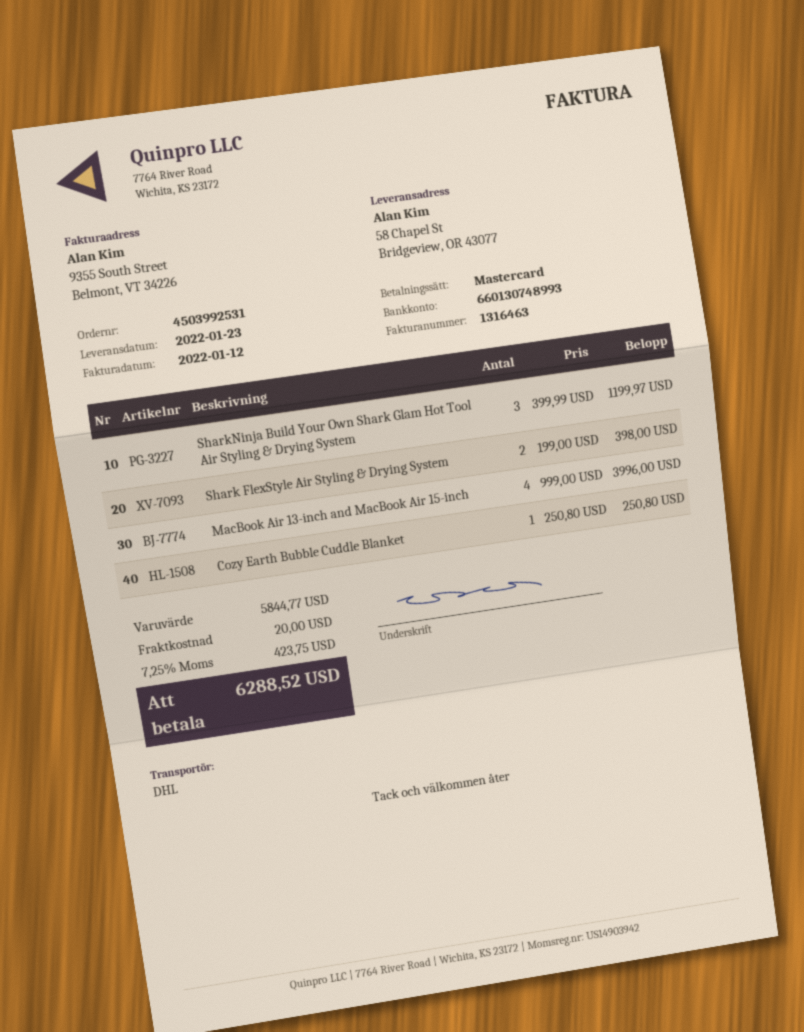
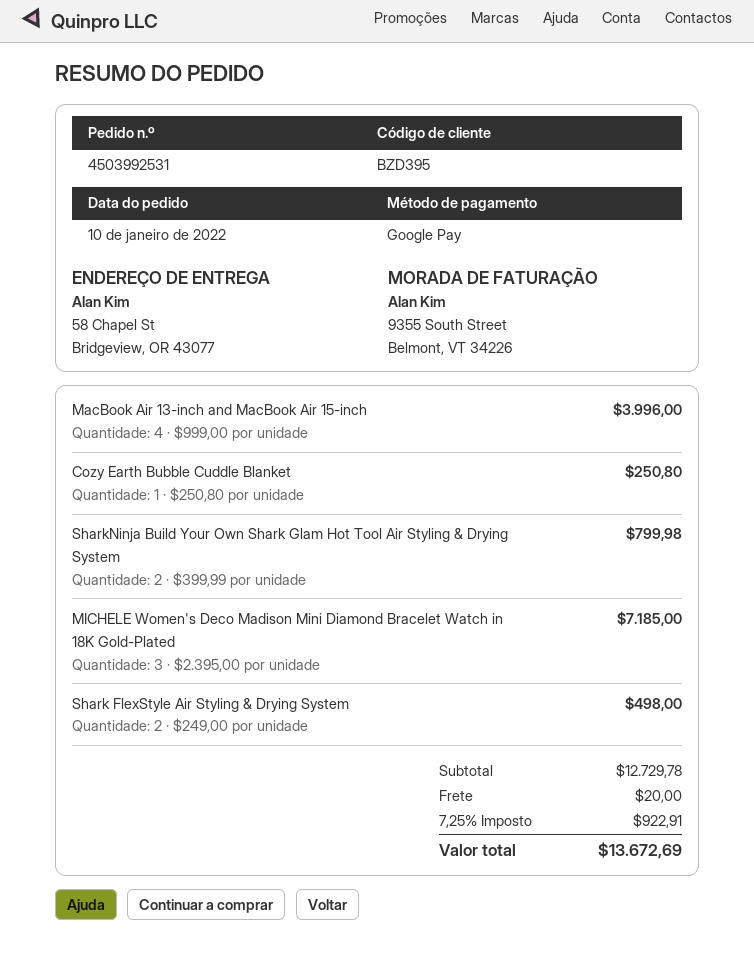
payment method: Mastercard -> Google Pay
SharkNinja Build Your Own Shark Glam Hot Tool Air Styling & Drying System: 3 x 399.99 = 1199.97 -> 2 x 399.99 = 799.98
Shark FlexStyle Air Styling & Drying System: 2 x 199.00 = 398.00 -> 2 x 249.00 = 498.00
MICHELE Women's Deco Madison Mini Diamond Bracelet Watch in 18K Gold-Plated: none -> 3 x 2395.00 = 7185.00
subtotal: 5844.77 -> 12729.78
tax: 7.25% = 423.75 -> 7.25% = 922.91
total: 6288.52 -> 13672.69

